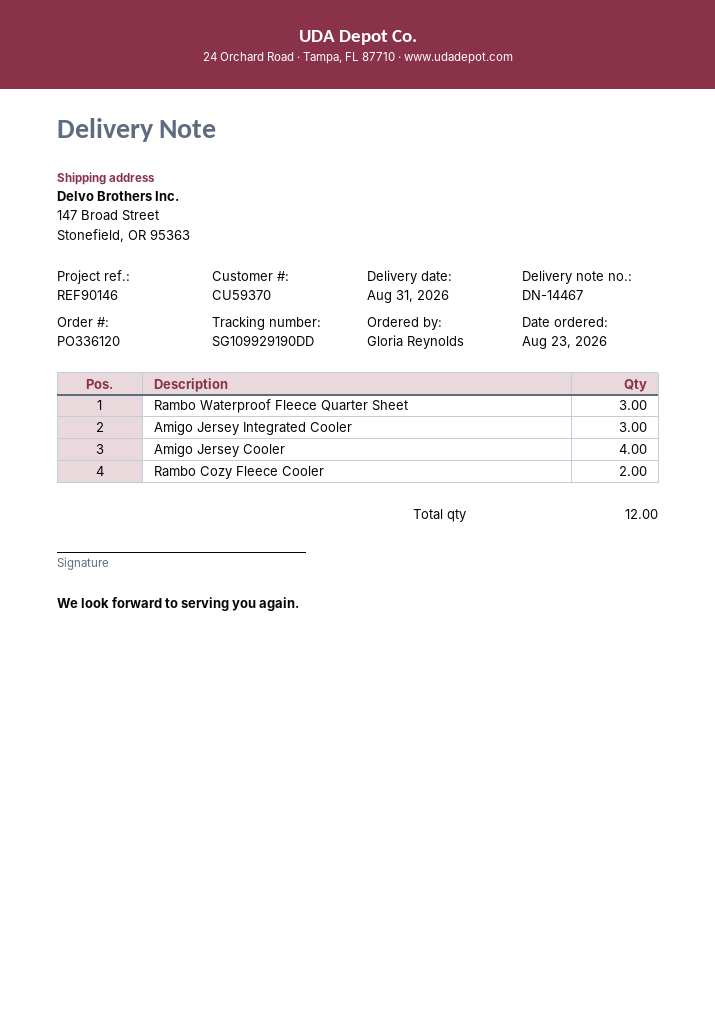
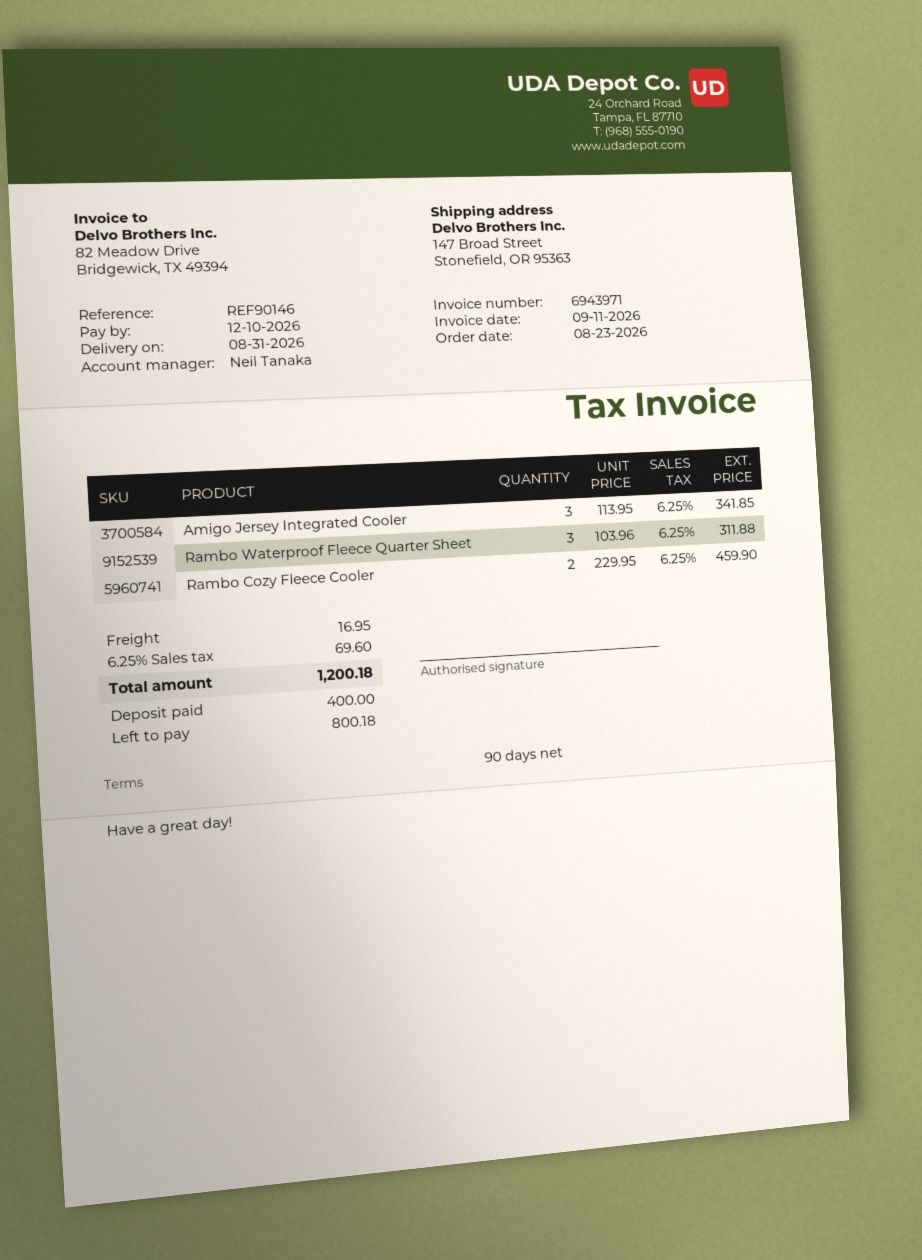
Amigo Jersey Cooler: 4 -> none

